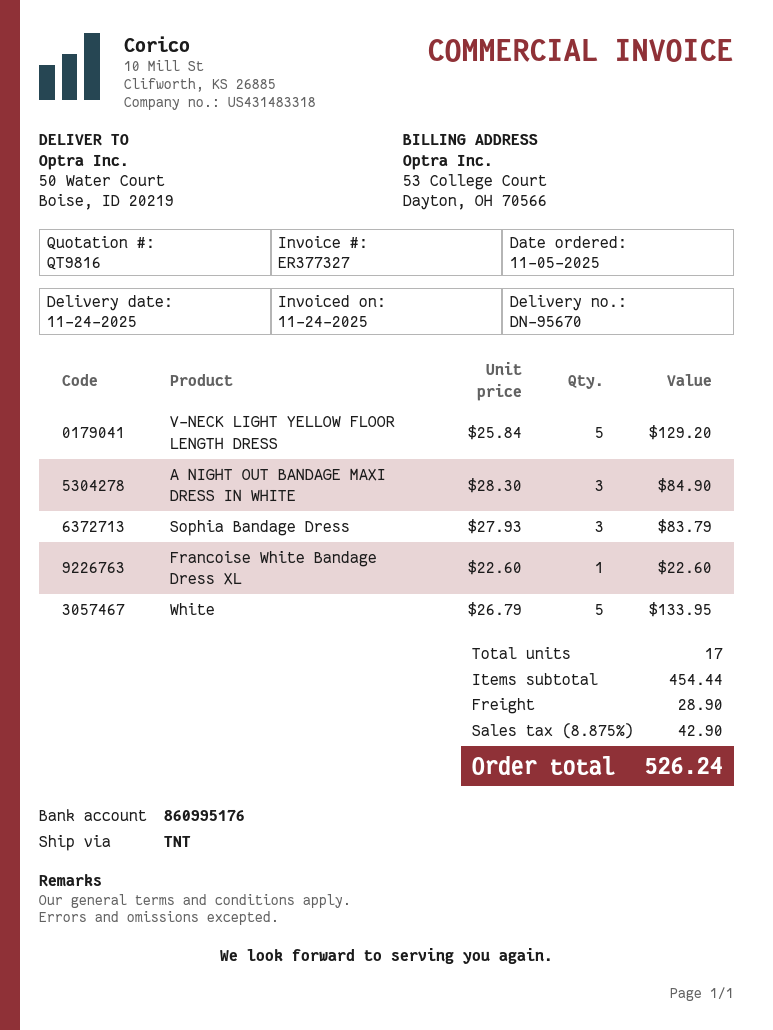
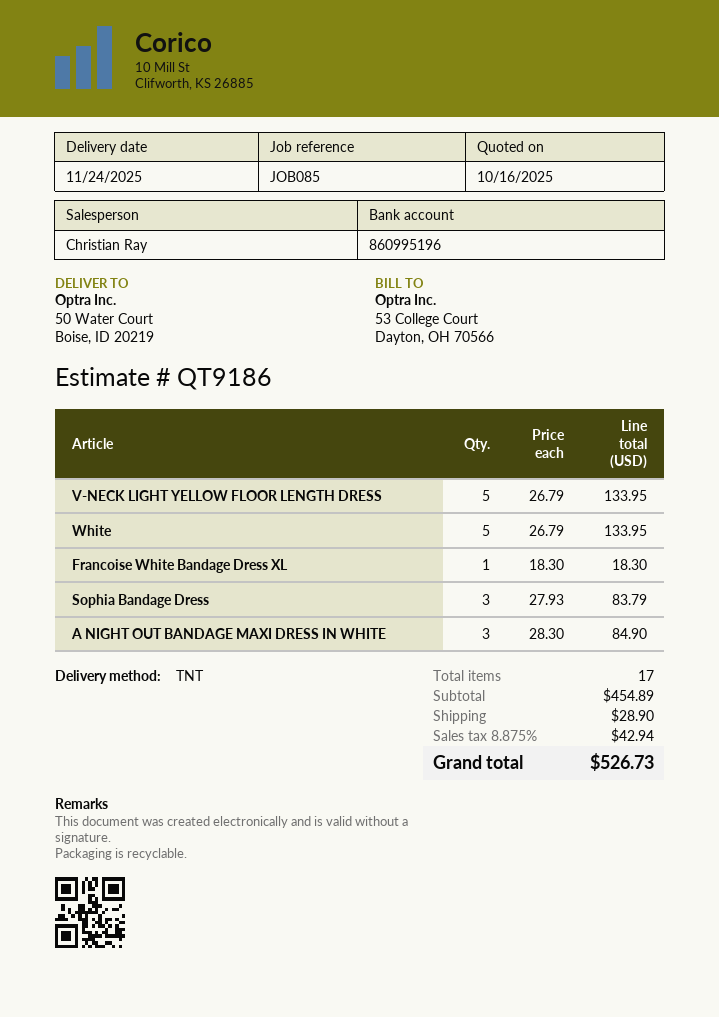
quote number: QT9816 -> QT9186
bank account: 860995176 -> 860995196
V-NECK LIGHT YELLOW FLOOR LENGTH DRESS: 5 x 25.84 = 129.20 -> 5 x 26.79 = 133.95
Francoise White Bandage Dress XL: 1 x 22.60 = 22.60 -> 1 x 18.30 = 18.30
subtotal: 454.44 -> 454.89
tax: 8.875% = 42.90 -> 8.875% = 42.94
total: 526.24 -> 526.73

